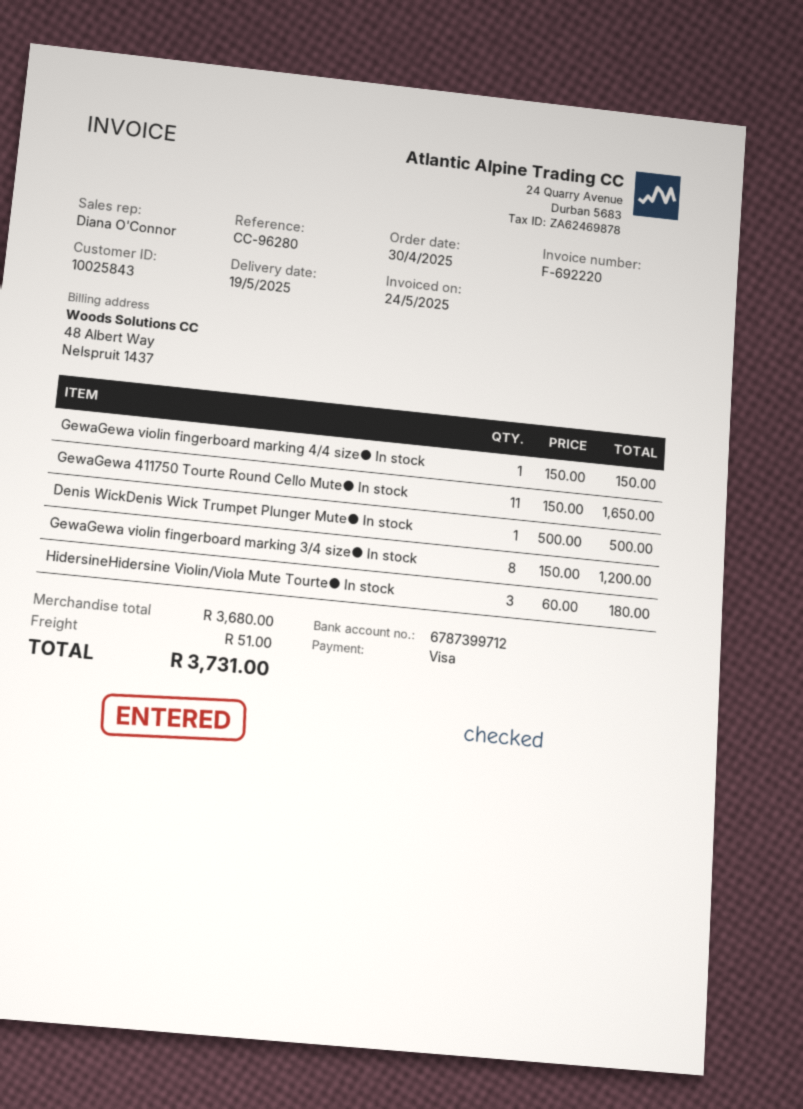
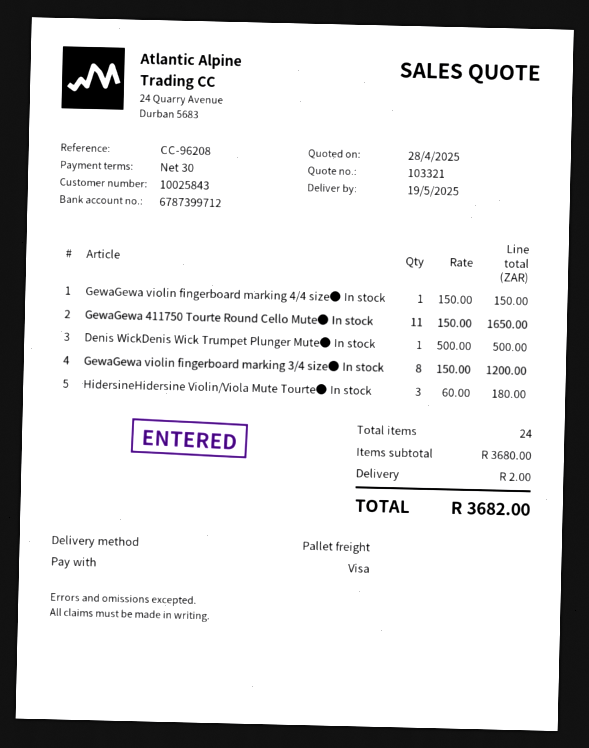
reference: CC-96280 -> CC-96208
shipping: 51.00 -> 2.00
total: 3731.00 -> 3682.00

